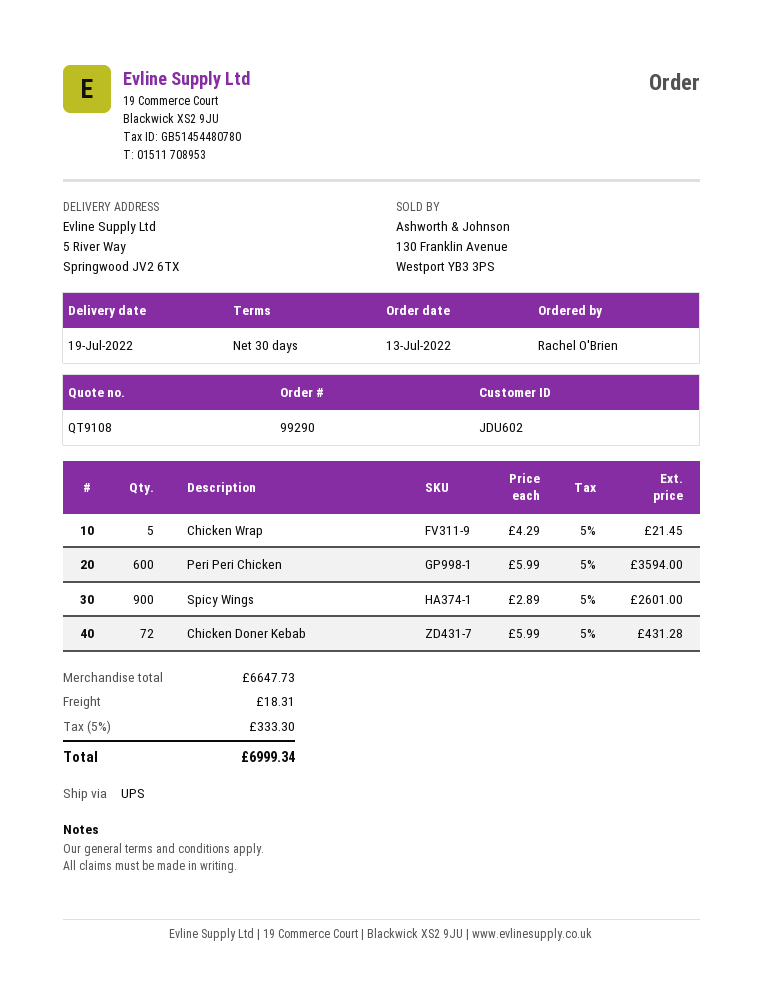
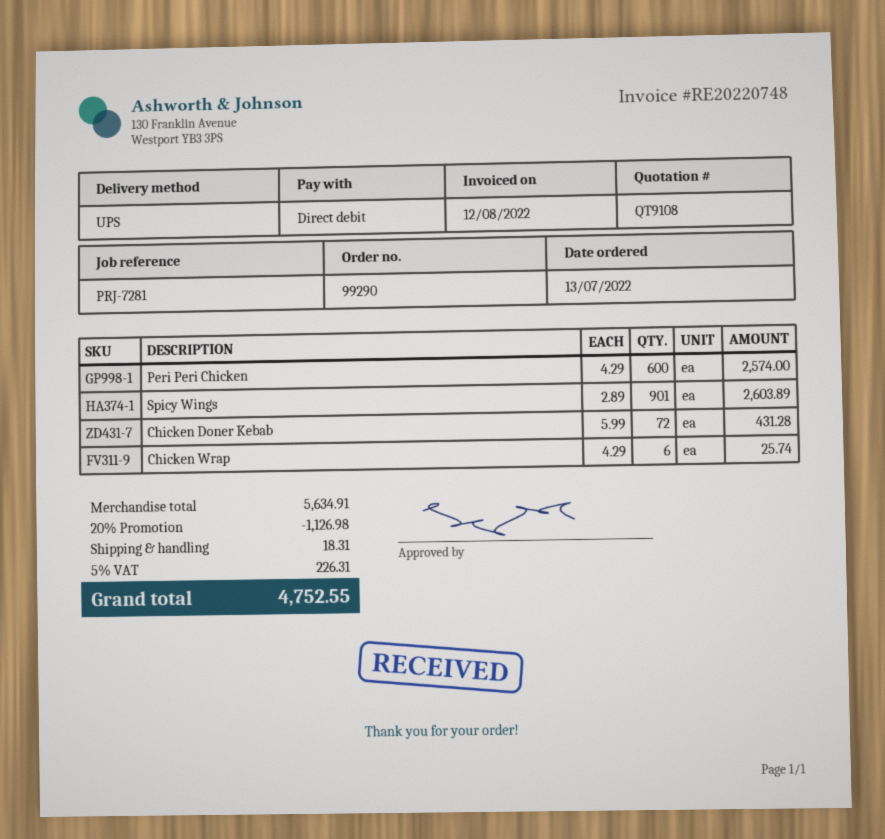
Chicken Wrap: 5 x 4.29 = 21.45 -> 6 x 4.29 = 25.74
Peri Peri Chicken: 600 x 5.99 = 3594.00 -> 600 x 4.29 = 2574.00
Spicy Wings: 900 x 2.89 = 2601.00 -> 901 x 2.89 = 2603.89
subtotal: 6647.73 -> 5634.91
discount: none -> 20% = 1126.98
tax: 5% = 333.30 -> 5% = 226.31
total: 6999.34 -> 4752.55

